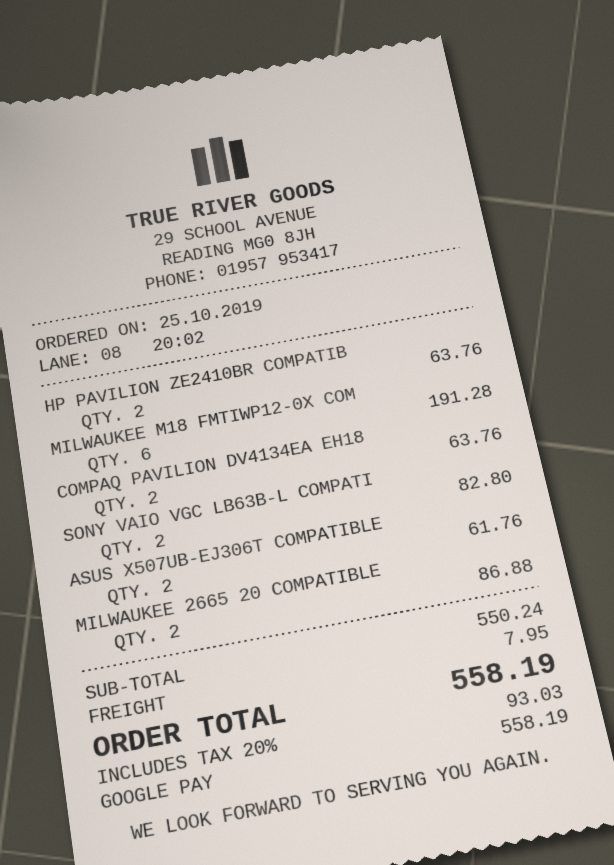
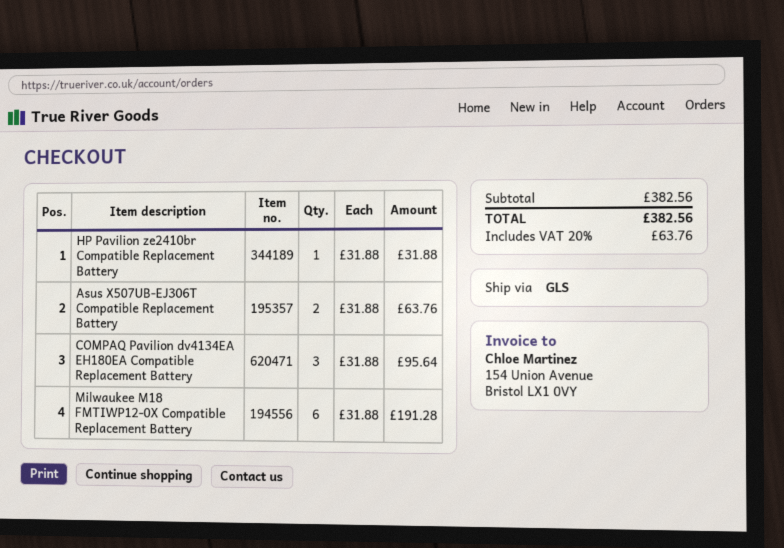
HP PAVILION ZE2410BR COMPATIB: 2 for 63.76 -> 1 for 31.88
COMPAQ PAVILION DV4134EA EH18: 2 for 63.76 -> 3 for 95.64
SONY VAIO VGC LB63B-L COMPATI: 2 for 82.80 -> none
ASUS X507UB-EJ306T COMPATIBLE: 2 for 61.76 -> 2 for 63.76
MILWAUKEE 2665 20 COMPATIBLE: 2 for 86.88 -> none
subtotal: 550.24 -> 382.56
shipping: 7.95 -> none
tax: 20% = 93.03 -> 20% = 63.76
total: 558.19 -> 382.56

